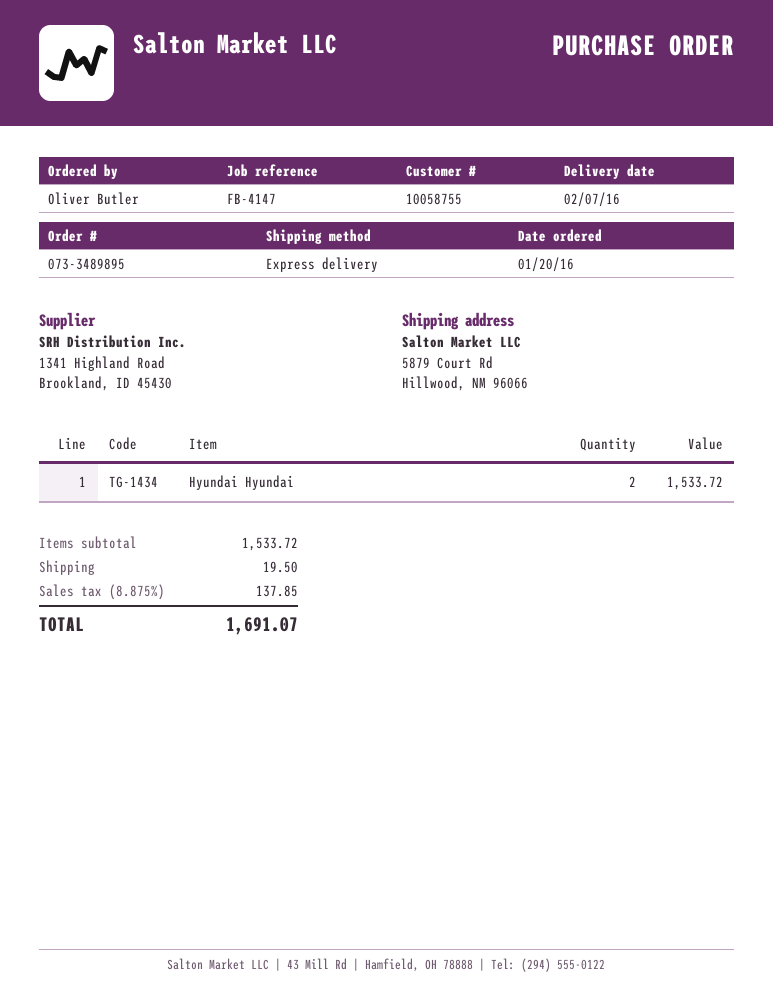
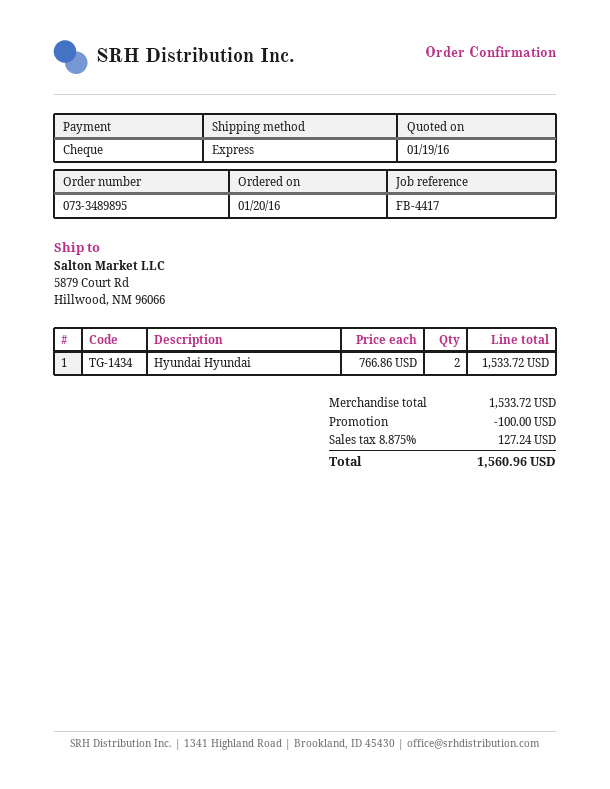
reference: FB-4147 -> FB-4417
discount: none -> 100.00
shipping: 19.50 -> none
tax: 8.875% = 137.85 -> 8.875% = 127.24
total: 1691.07 -> 1560.96

